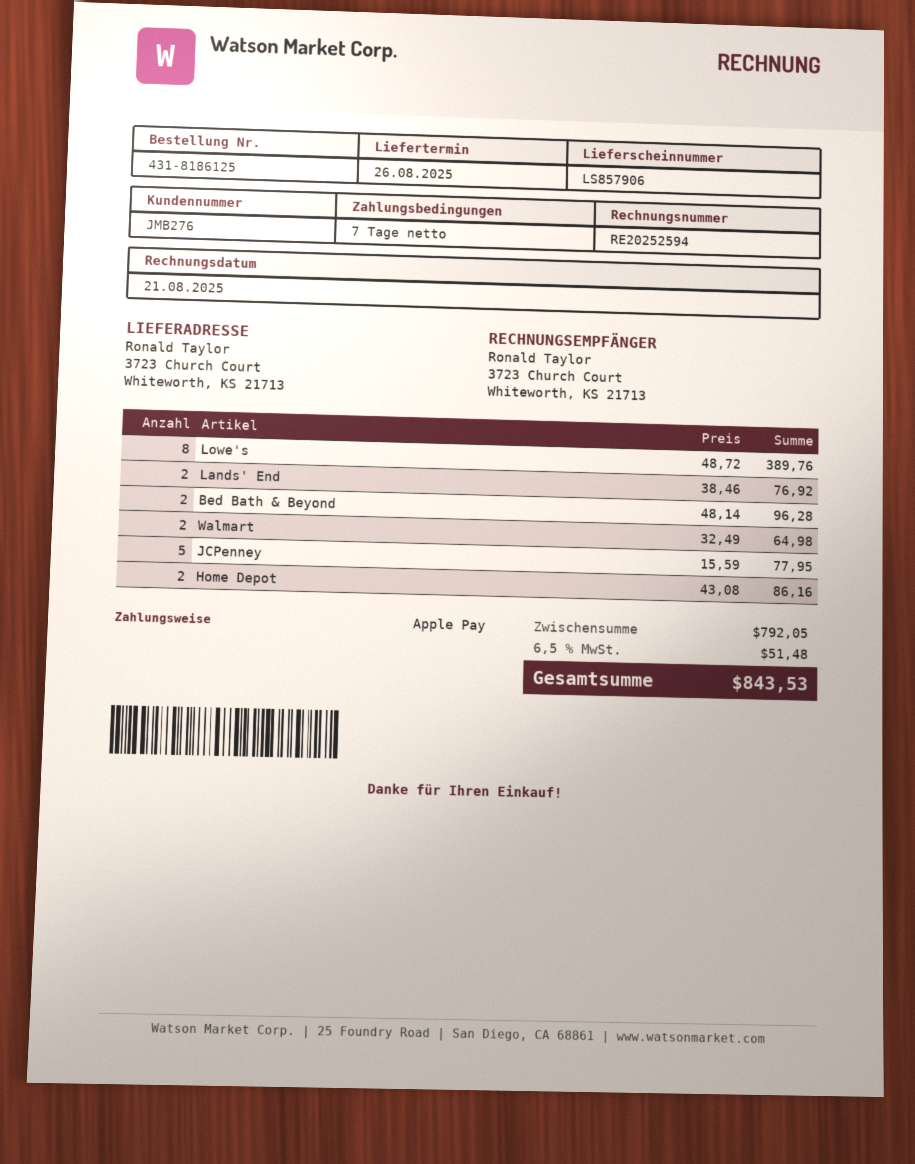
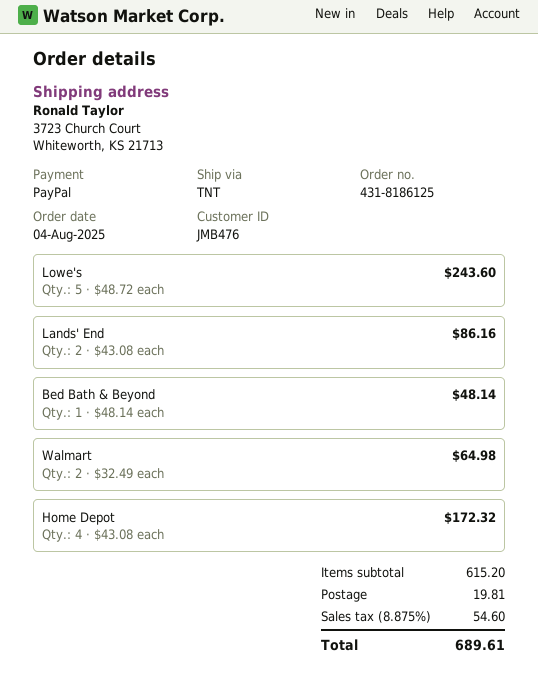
customer number: JMB276 -> JMB476
payment method: Apple Pay -> PayPal
Lowe's: 8 x 48.72 = 389.76 -> 5 x 48.72 = 243.60
Lands' End: 2 x 38.46 = 76.92 -> 2 x 43.08 = 86.16
Bed Bath & Beyond: 2 x 48.14 = 96.28 -> 1 x 48.14 = 48.14
JCPenney: 5 x 15.59 = 77.95 -> none
Home Depot: 2 x 43.08 = 86.16 -> 4 x 43.08 = 172.32
subtotal: 792.05 -> 615.20
shipping: none -> 19.81
tax: 6.5% = 51.48 -> 8.875% = 54.60
total: 843.53 -> 689.61

